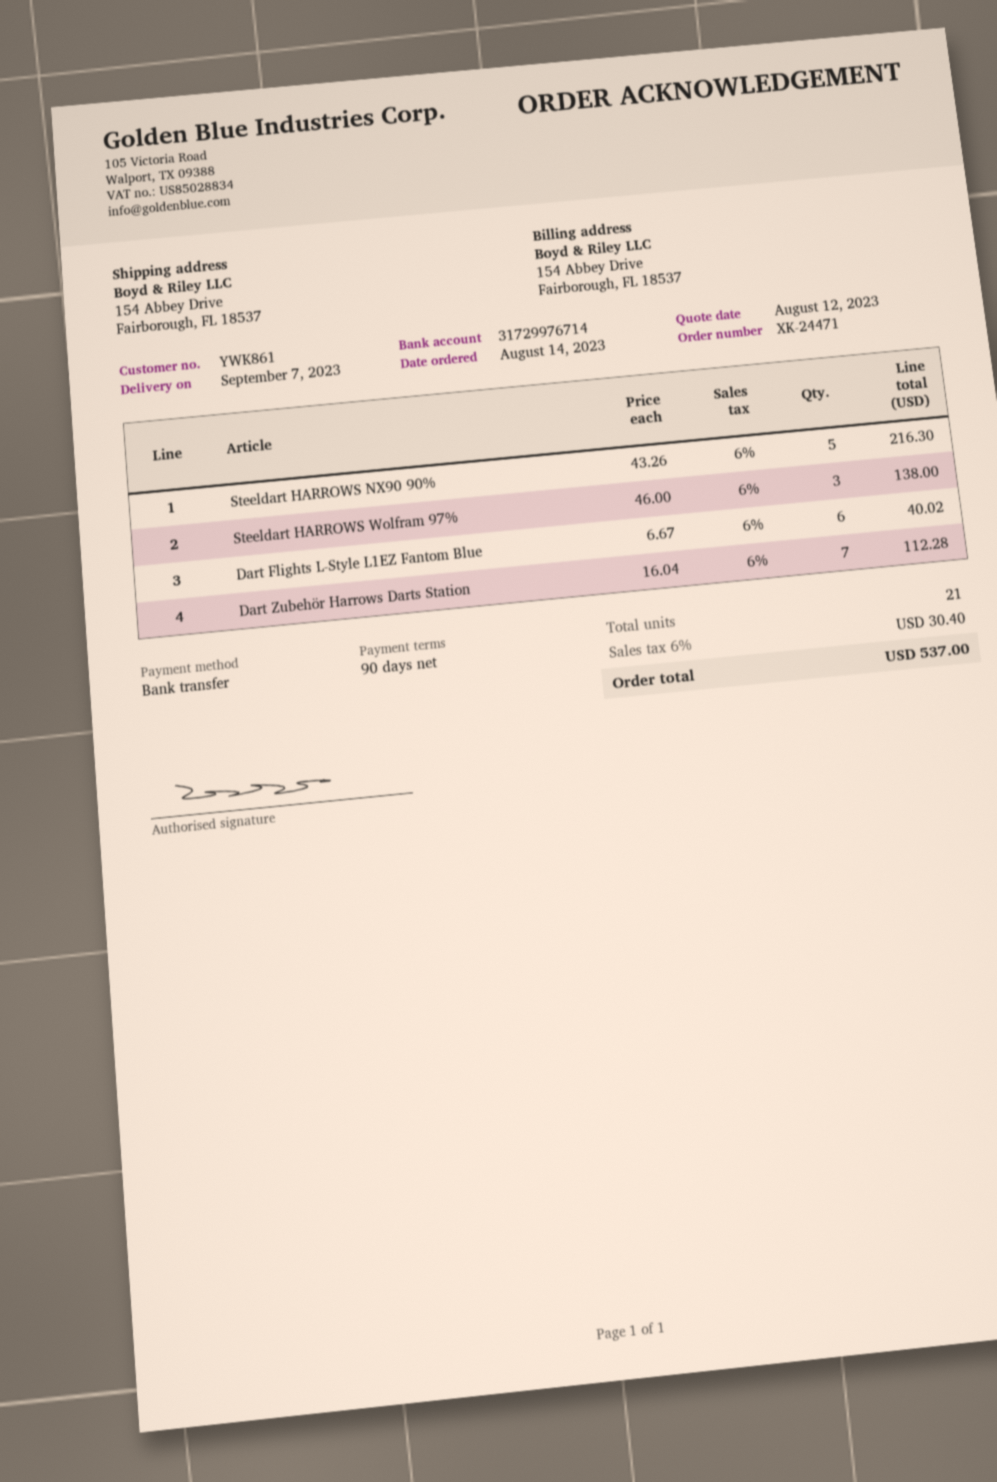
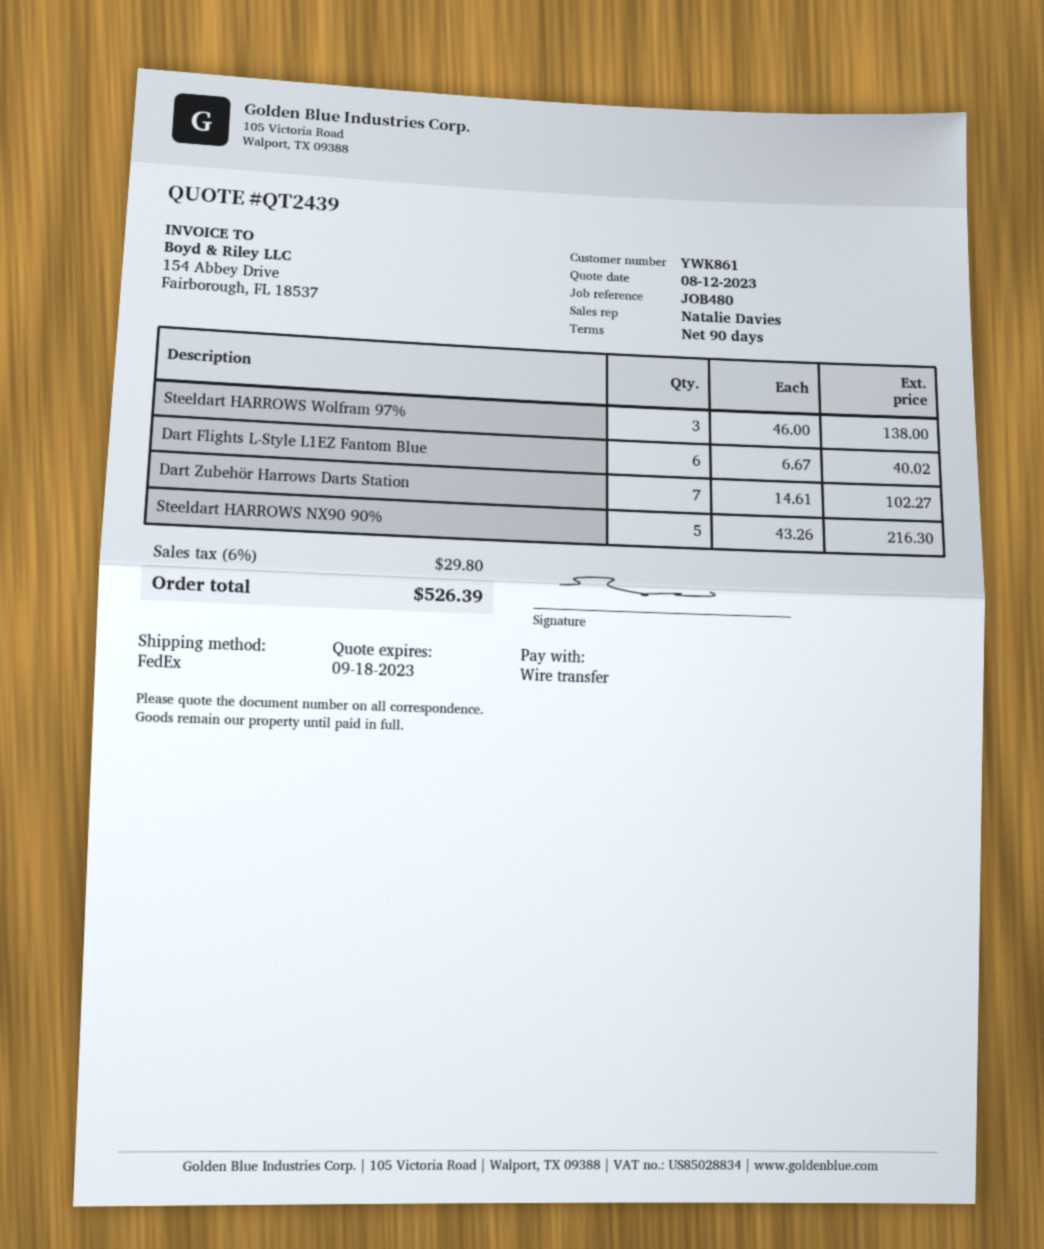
Dart Zubehör Harrows Darts Station: 7 x 16.04 = 112.28 -> 7 x 14.61 = 102.27
tax: 6% = 30.40 -> 6% = 29.80
total: 537.00 -> 526.39

